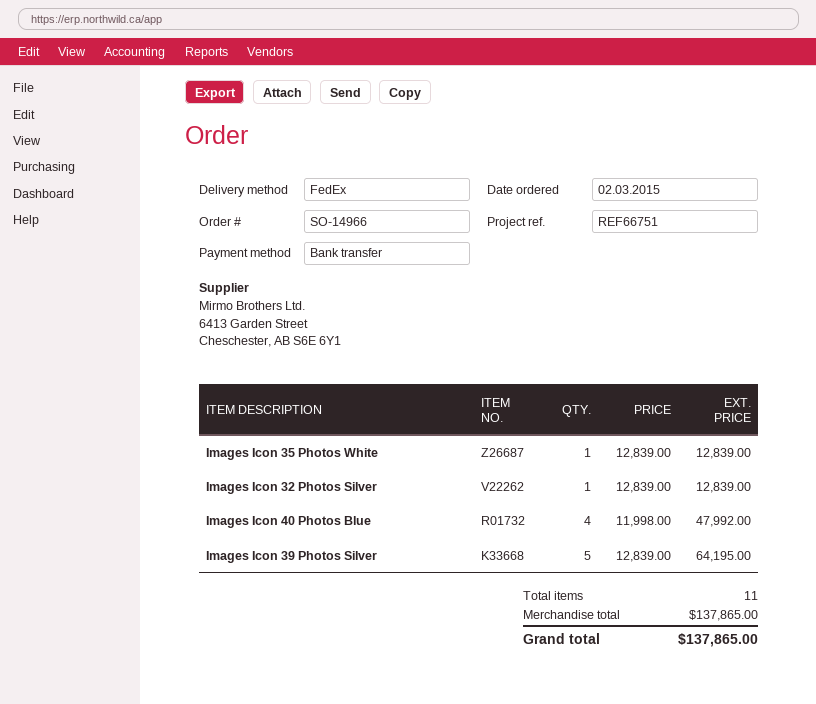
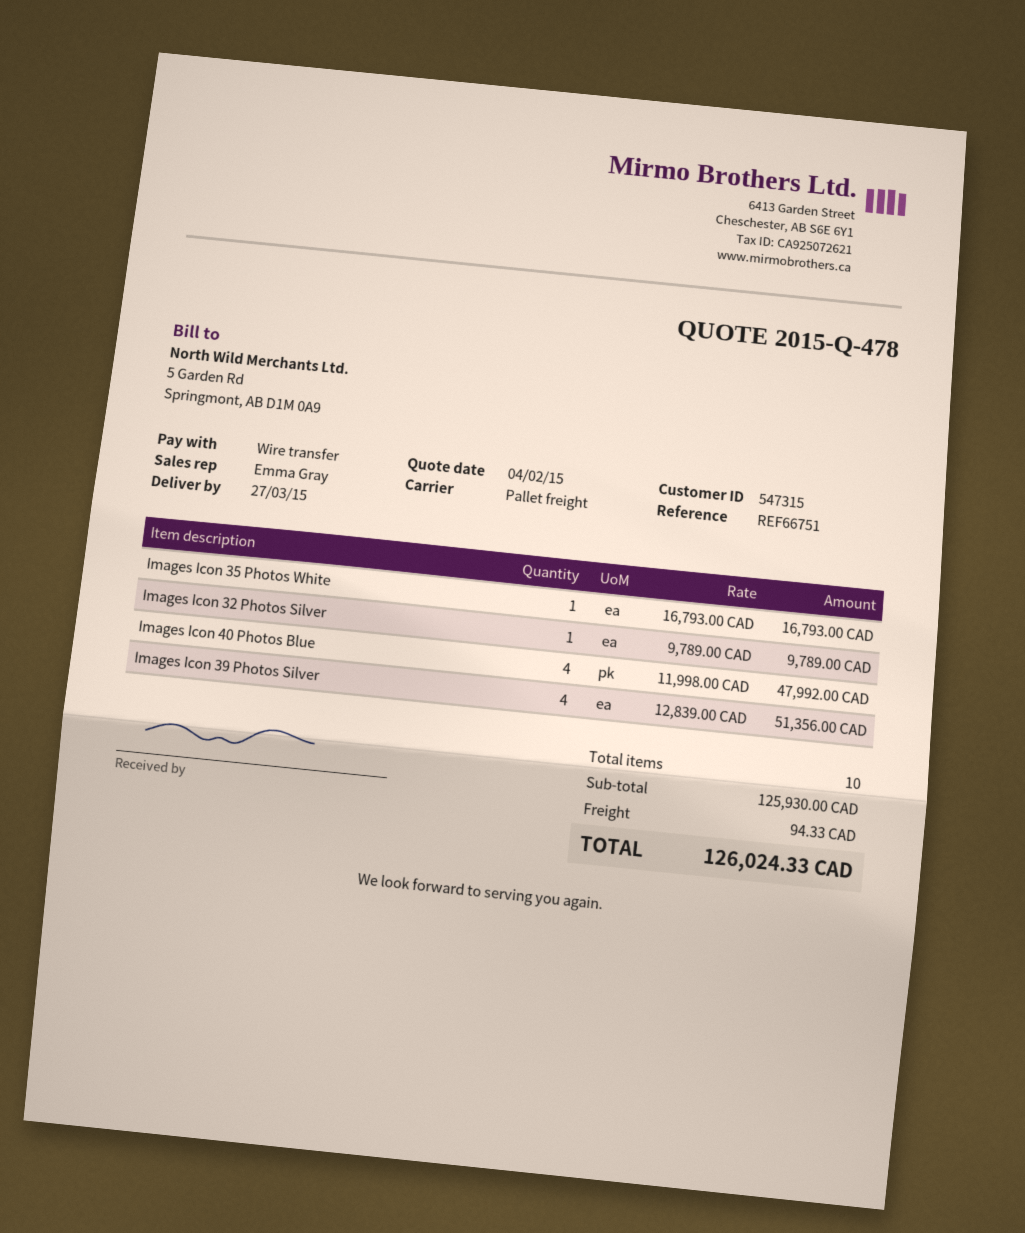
shipping method: FedEx -> pallet freight
Images Icon 35 Photos White: 1 x 12839.00 = 12839.00 -> 1 x 16793.00 = 16793.00
Images Icon 32 Photos Silver: 1 x 12839.00 = 12839.00 -> 1 x 9789.00 = 9789.00
Images Icon 39 Photos Silver: 5 x 12839.00 = 64195.00 -> 4 x 12839.00 = 51356.00
total quantity: 11 -> 10
subtotal: 137865.00 -> 125930.00
shipping: none -> 94.33
total: 137865.00 -> 126024.33

